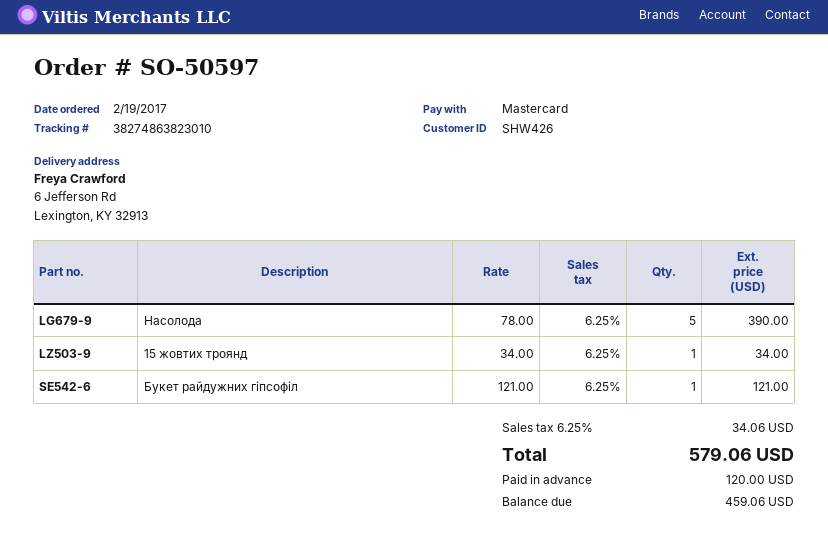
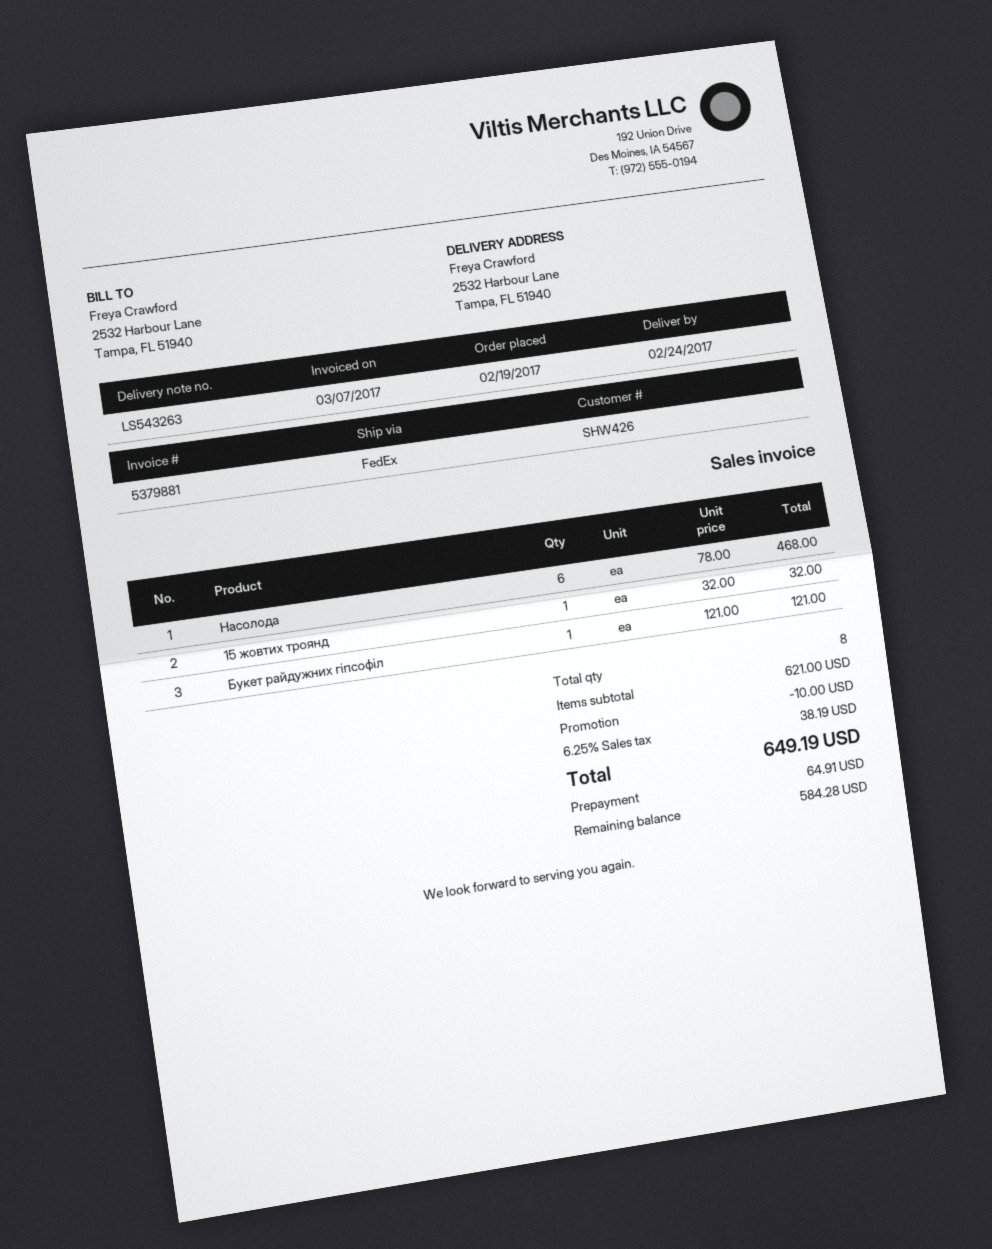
ship to: 6 Jefferson Rd, Lexington, KY 32913 -> 2532 Harbour Lane, Tampa, FL 51940
Насолода: 5 x 78.00 = 390.00 -> 6 x 78.00 = 468.00
15 жовтих троянд: 1 x 34.00 = 34.00 -> 1 x 32.00 = 32.00
discount: none -> 10.00
tax: 6.25% = 34.06 -> 6.25% = 38.19
total: 579.06 -> 649.19
deposit: 120.00 -> 64.91
balance: 459.06 -> 584.28

